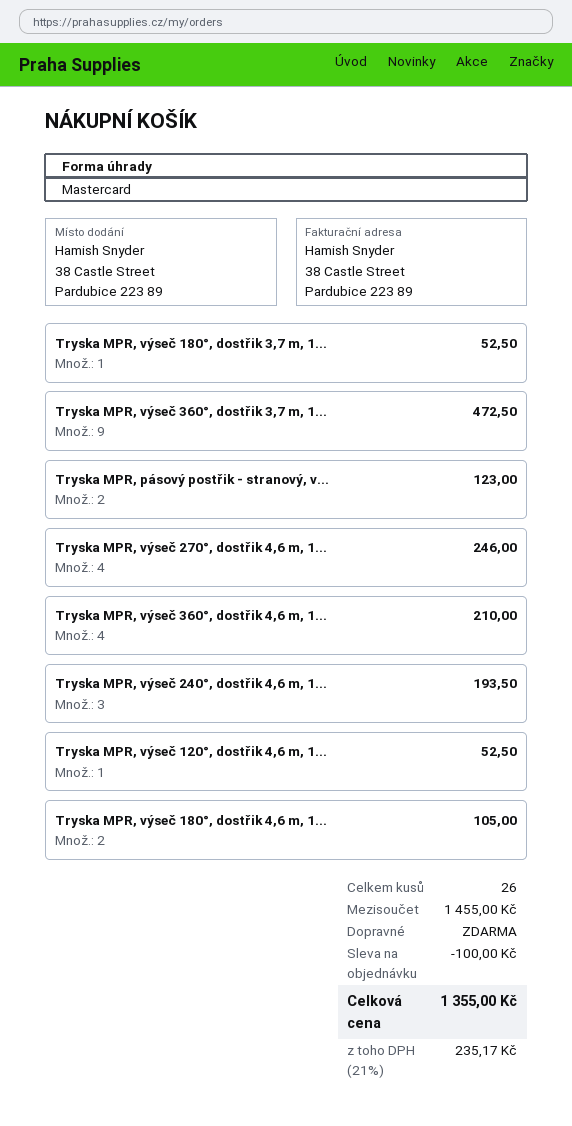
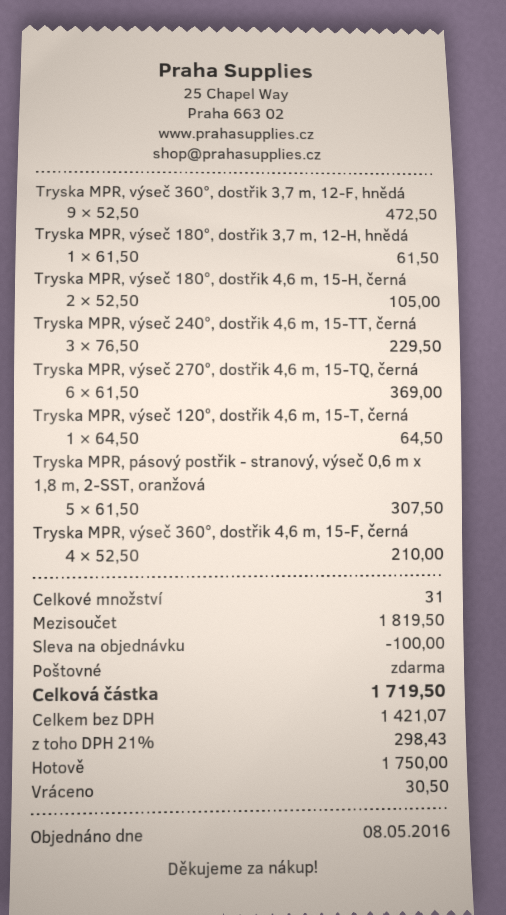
payment method: Mastercard -> cash
Tryska MPR, výseč 180°, dostřik 3,7 m, 1...: 1 for 52.50 -> 1 for 61.50
Tryska MPR, pásový postřik - stranový, v...: 2 for 123.00 -> 5 for 307.50
Tryska MPR, výseč 270°, dostřik 4,6 m, 1...: 4 for 246.00 -> 6 for 369.00
Tryska MPR, výseč 240°, dostřik 4,6 m, 1...: 3 for 193.50 -> 3 for 229.50
Tryska MPR, výseč 120°, dostřik 4,6 m, 1...: 1 for 52.50 -> 1 for 64.50
total quantity: 26 -> 31
subtotal: 1455.00 -> 1819.50
tax: 21% = 235.17 -> 21% = 298.43
total: 1355.00 -> 1719.50

